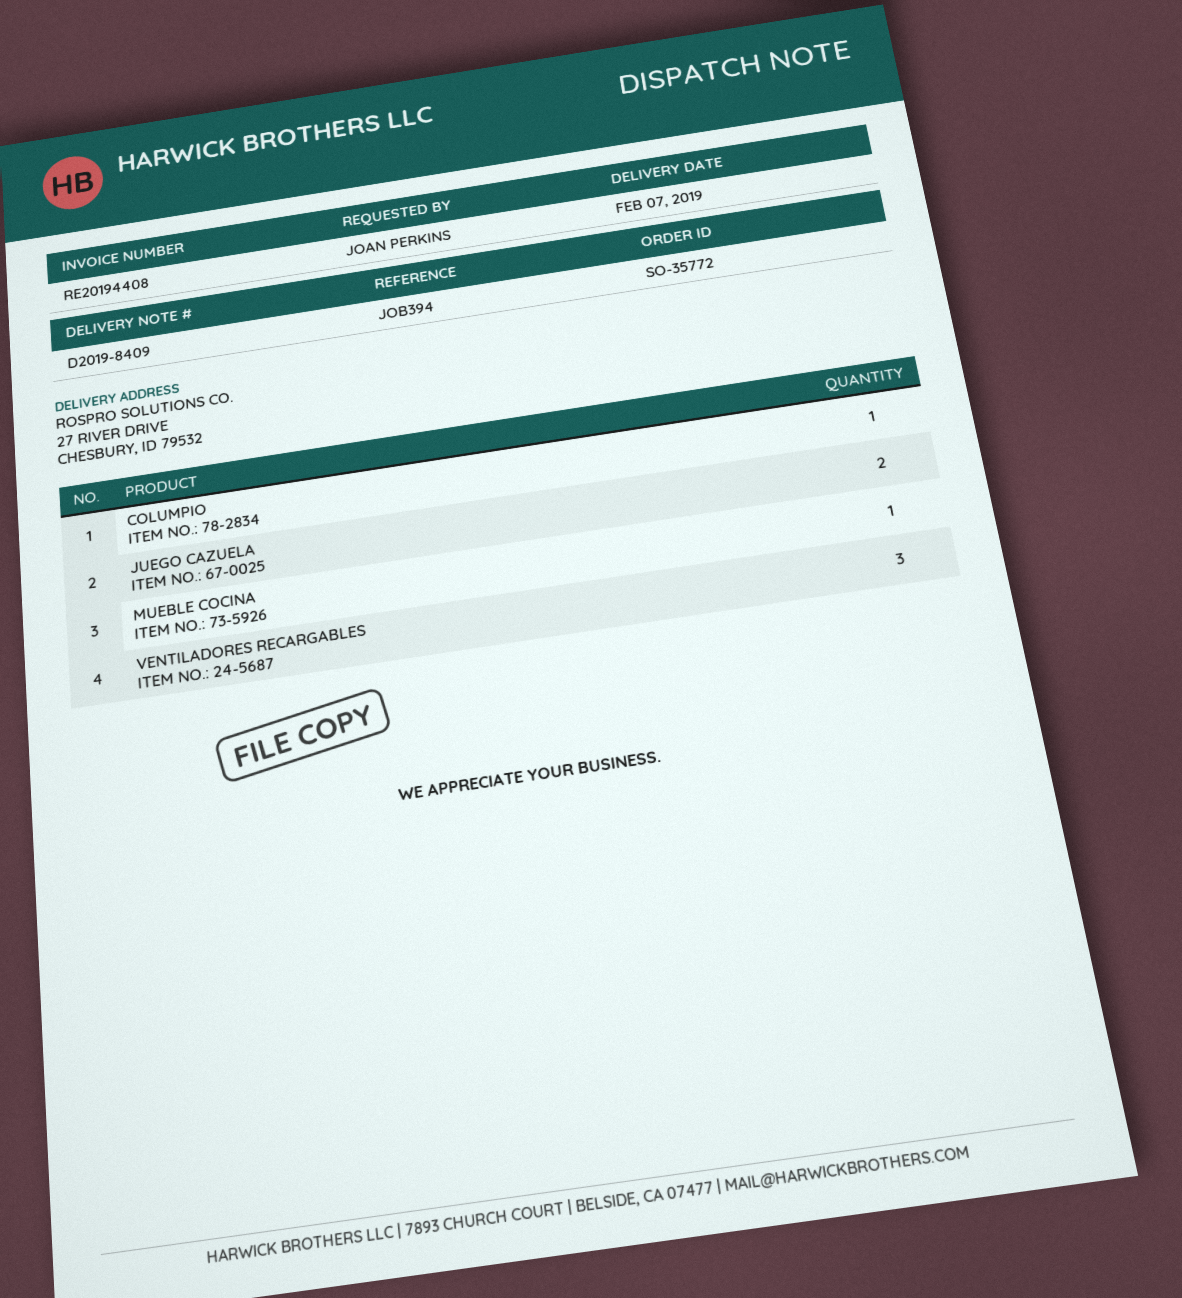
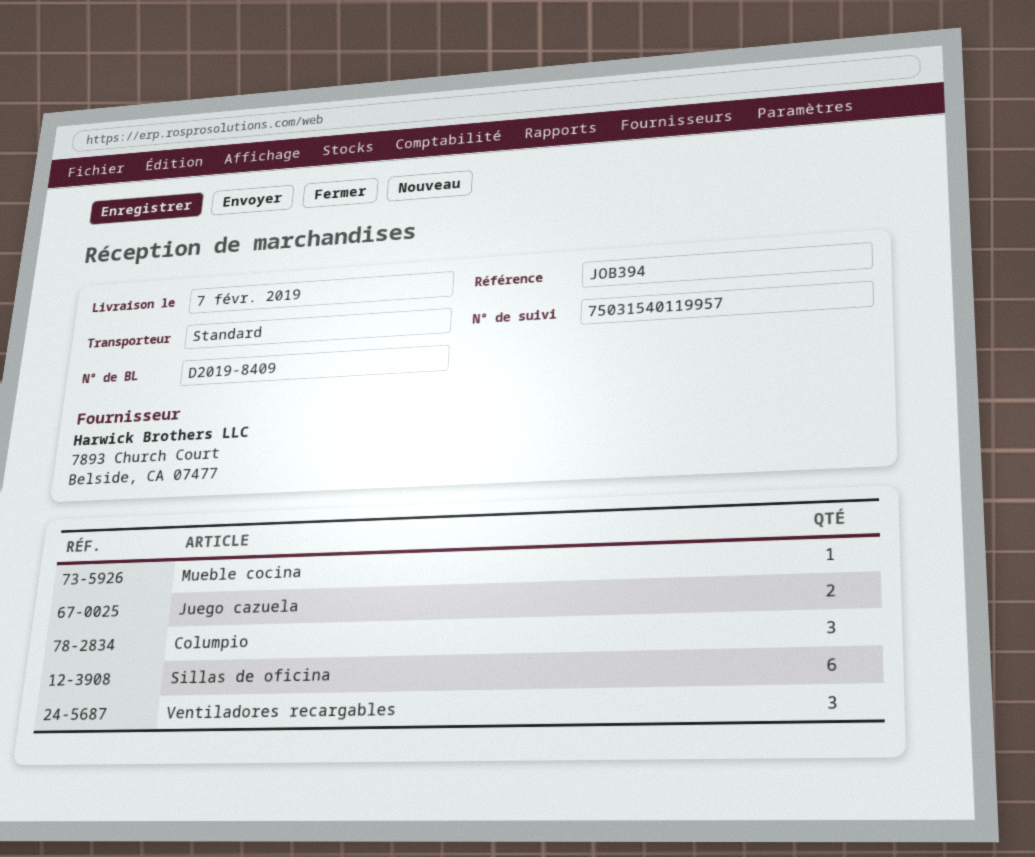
COLUMPIO: 1 -> 3
Sillas de oficina: none -> 6

